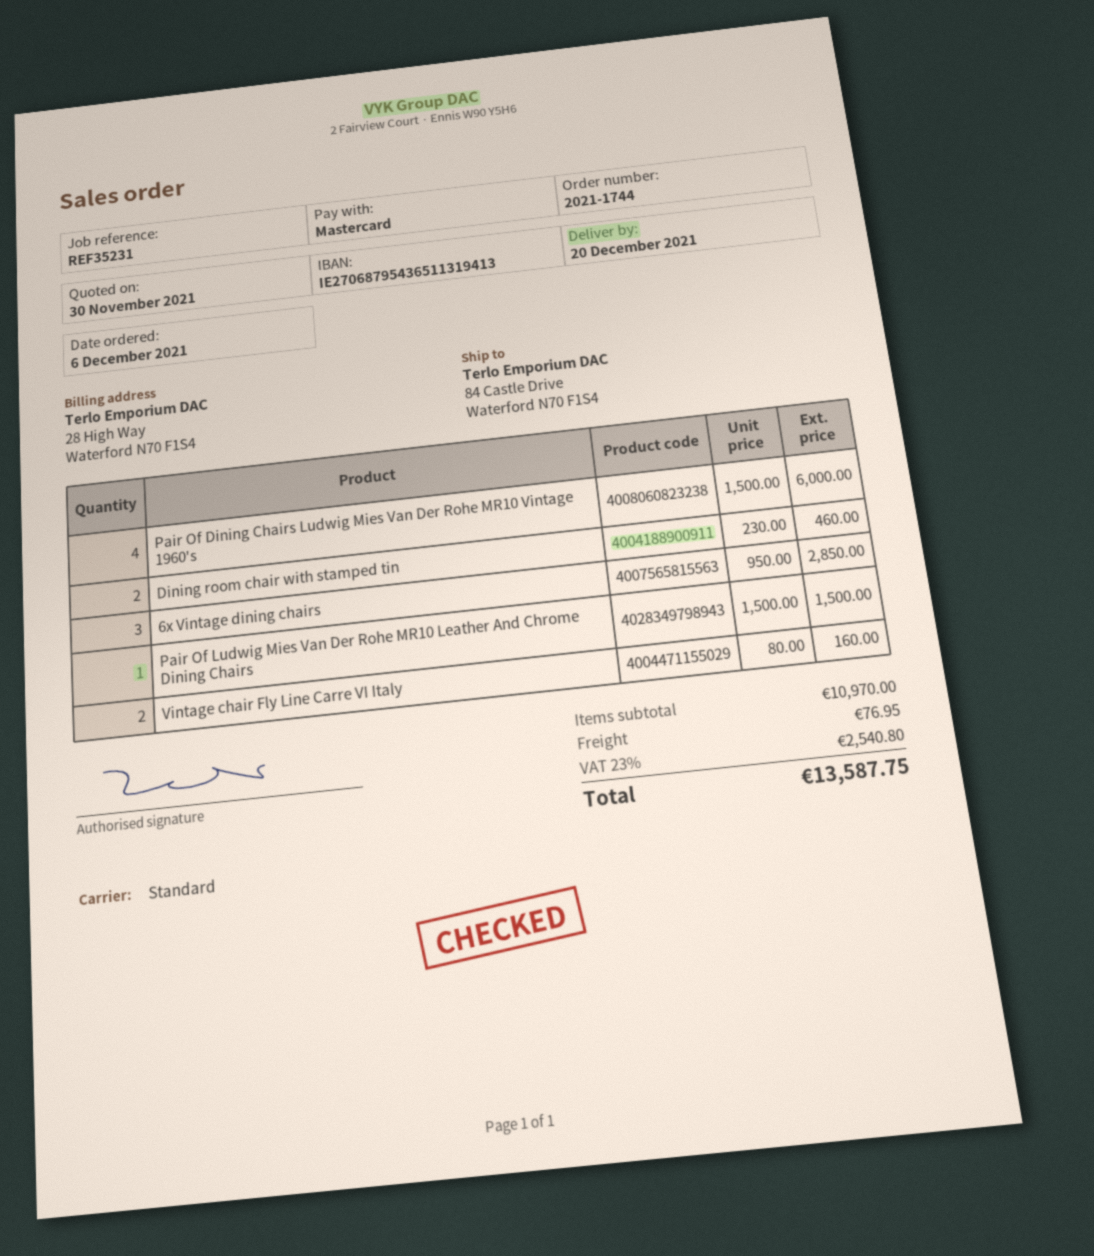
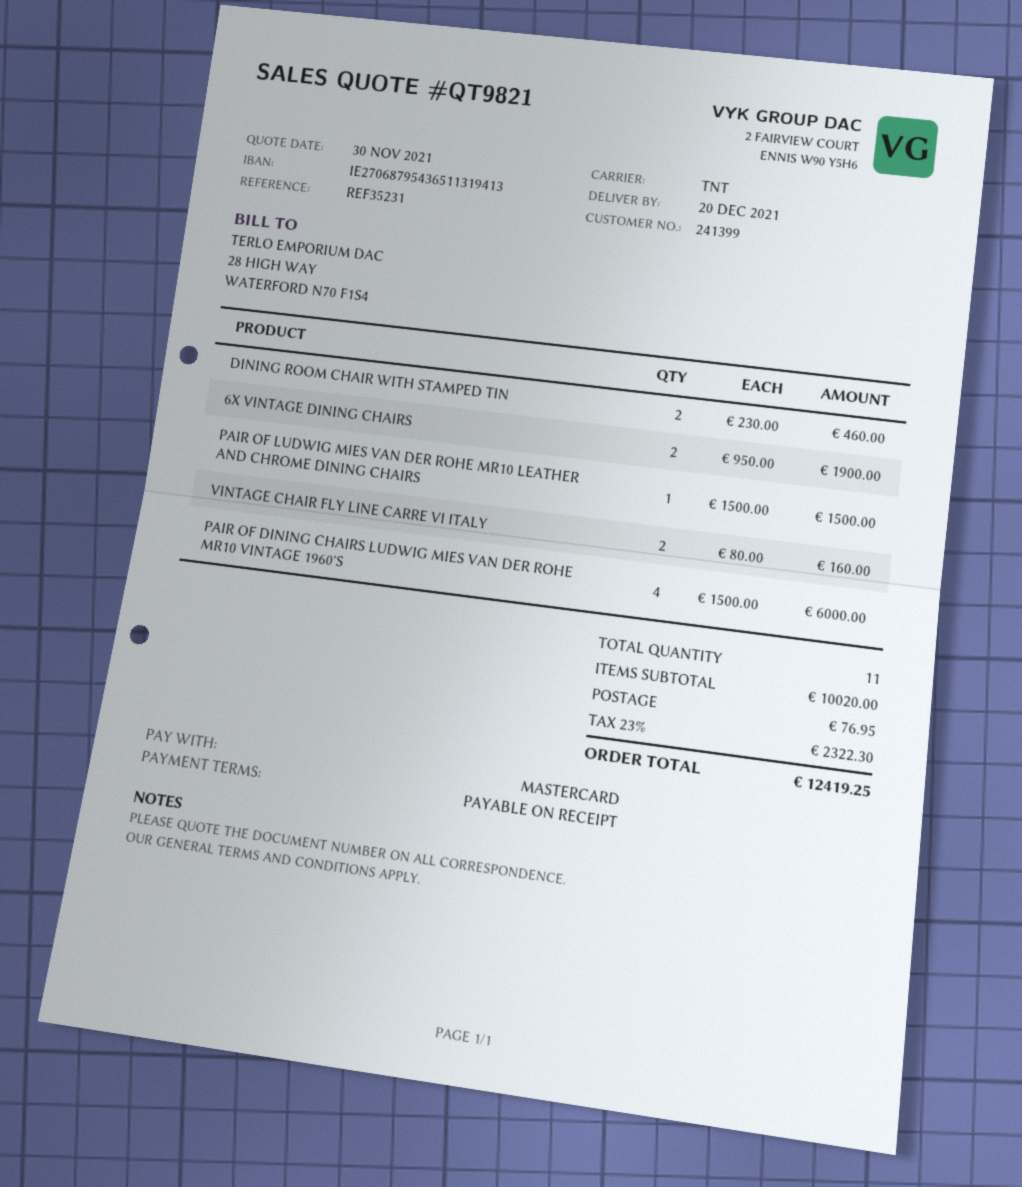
shipping method: standard -> TNT
6x Vintage dining chairs: 3 x 950.00 = 2850.00 -> 2 x 950.00 = 1900.00
subtotal: 10970.00 -> 10020.00
tax: 23% = 2540.80 -> 23% = 2322.30
total: 13587.75 -> 12419.25

